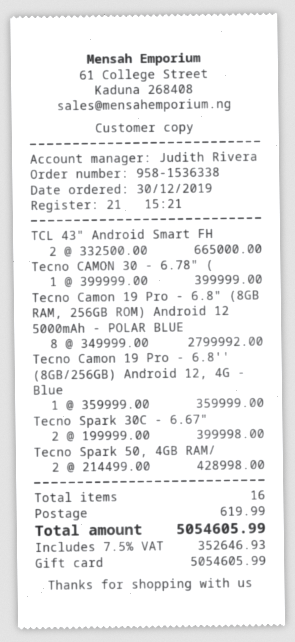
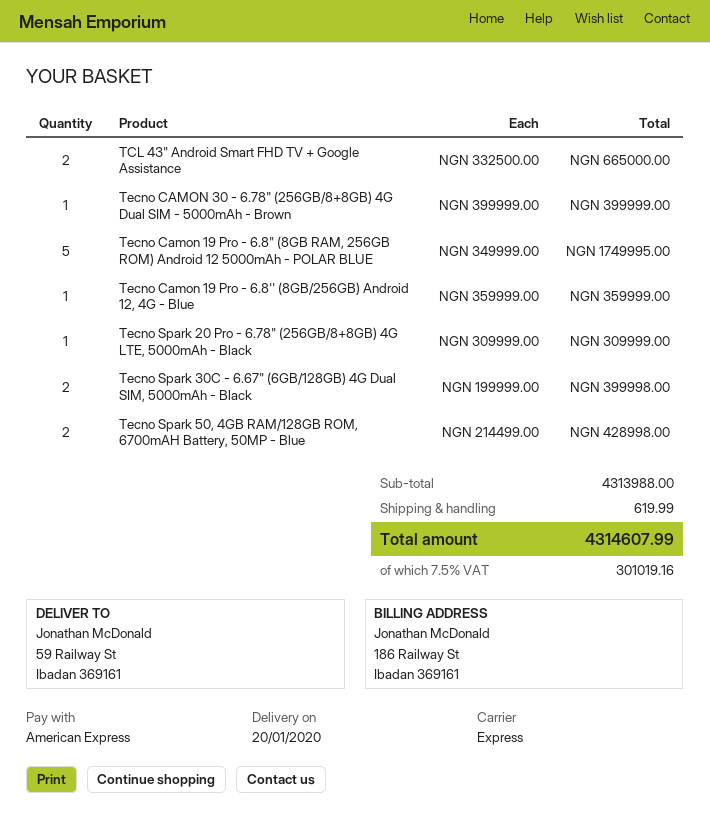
payment method: gift card -> American Express
Tecno Camon 19 Pro - 6.8" (8GB RAM, 256GB ROM) Android 12 5000mAh - POLAR BLUE: 8 x 349999.00 = 2799992.00 -> 5 x 349999.00 = 1749995.00
Tecno Spark 20 Pro - 6.78" (256GB/8+8GB) 4G LTE, 5000mAh - Black: none -> 1 x 309999.00 = 309999.00
tax: 7.5% = 352646.93 -> 7.5% = 301019.16
total: 5054605.99 -> 4314607.99

